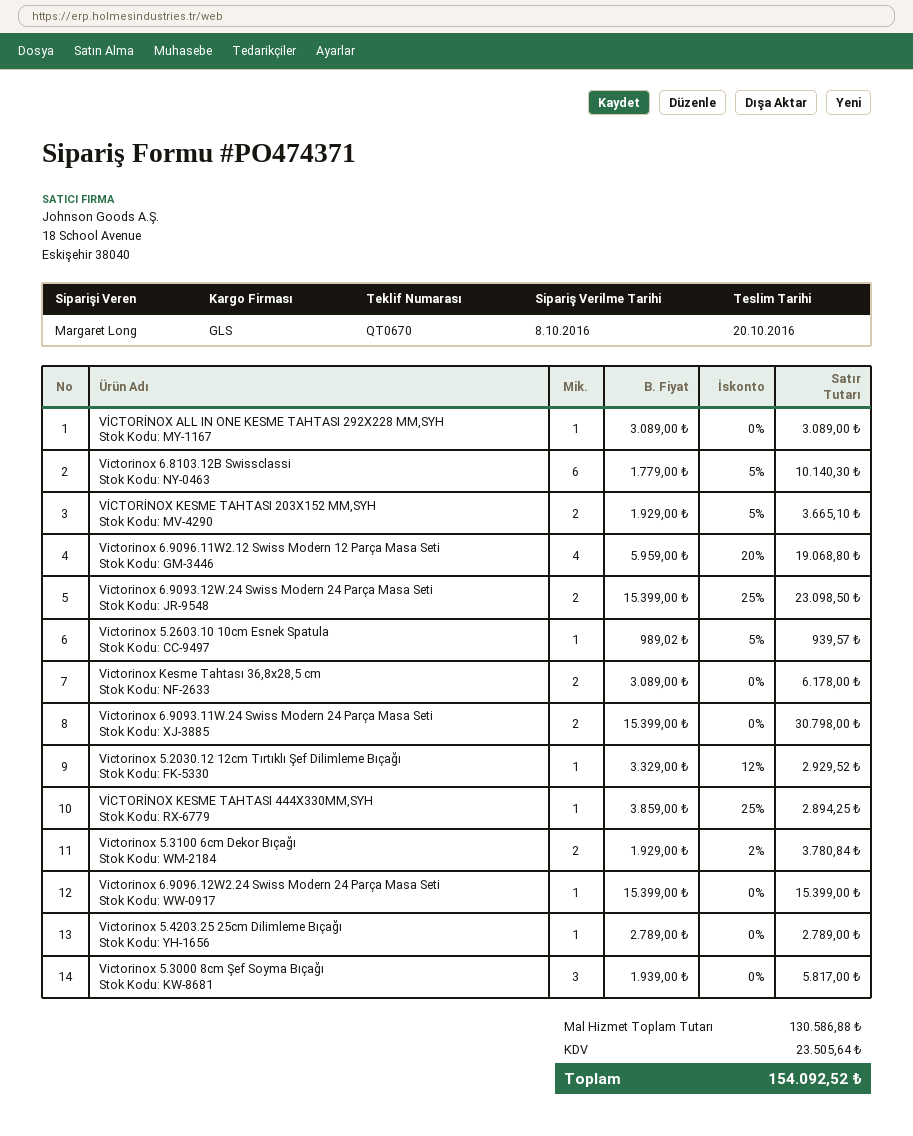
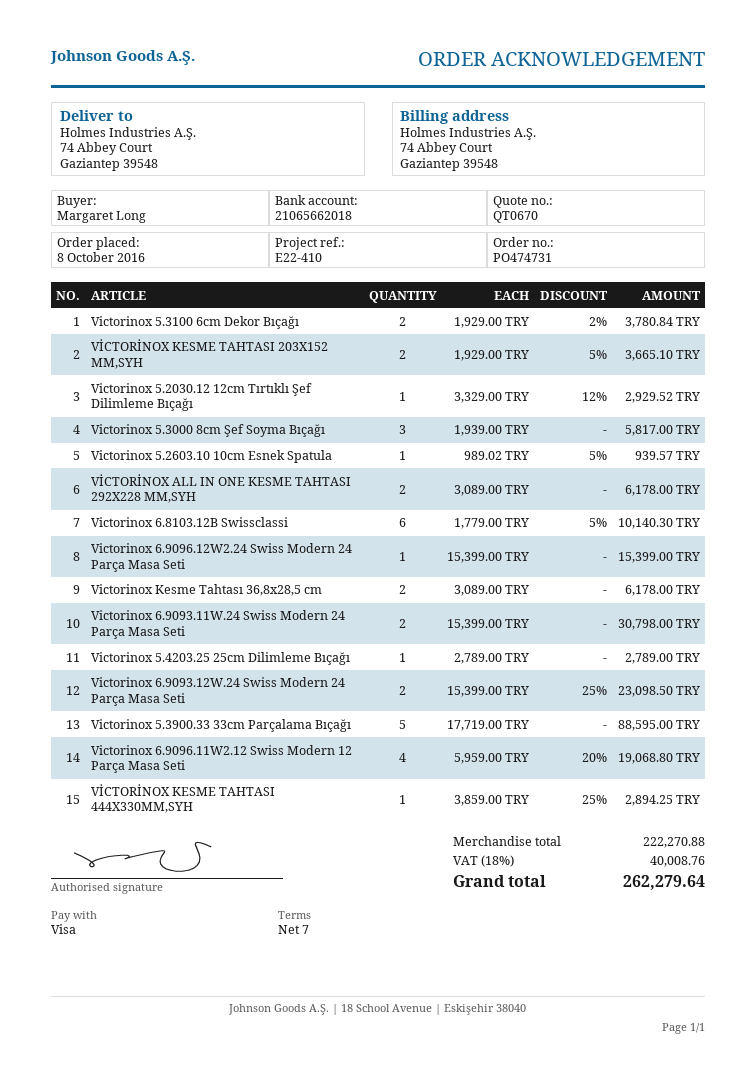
order number: PO474371 -> PO474731
VİCTORİNOX ALL IN ONE KESME TAHTASI 292X228 MM,SYH: 1 x 3089.00 = 3089.00 -> 2 x 3089.00 = 6178.00
Victorinox 5.3900.33 33cm Parçalama Bıçağı: none -> 5 x 17719.00 = 88595.00
subtotal: 130586.88 -> 222270.88
tax: 23505.64 -> 40008.76
total: 154092.52 -> 262279.64

